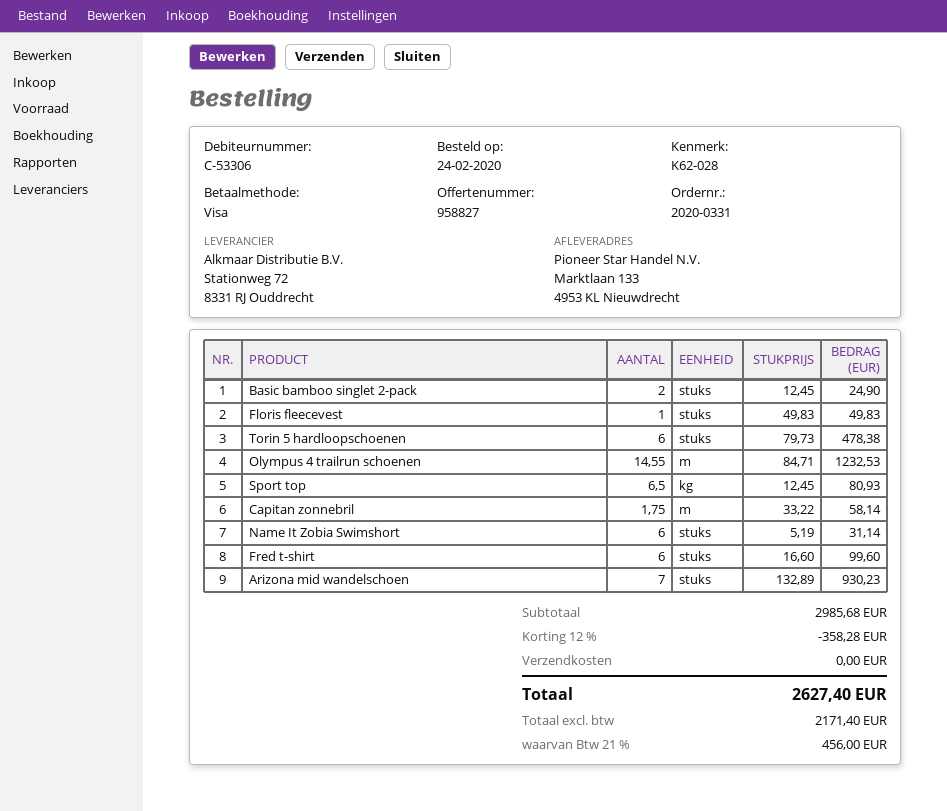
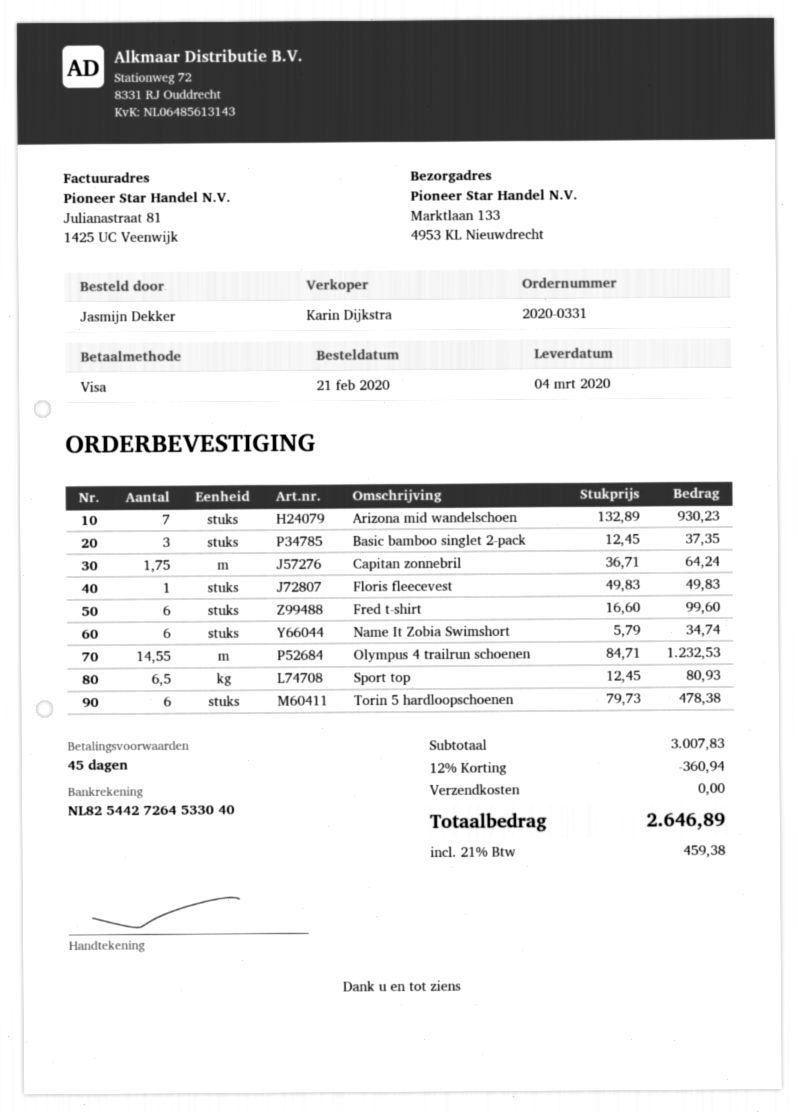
order date: 2020-02-24 -> 2020-02-21
Basic bamboo singlet 2-pack: 2 x 12.45 = 24.90 -> 3 x 12.45 = 37.35
Capitan zonnebril: 1.75 x 33.22 = 58.14 -> 1.75 x 36.71 = 64.24
Name It Zobia Swimshort: 6 x 5.19 = 31.14 -> 6 x 5.79 = 34.74
subtotal: 2985.68 -> 3007.83
discount: 12% = 358.28 -> 12% = 360.94
tax: 21% = 456.00 -> 21% = 459.38
total: 2627.40 -> 2646.89

